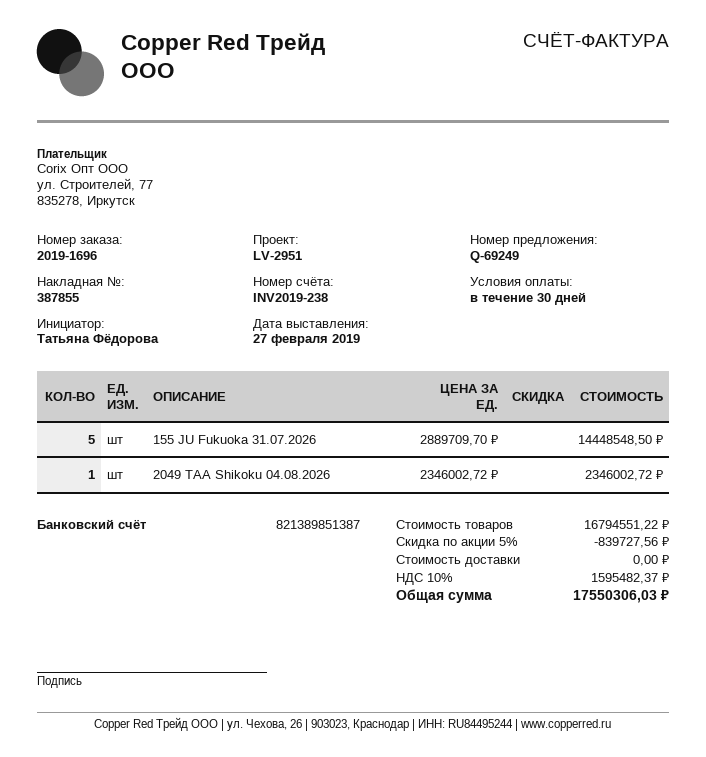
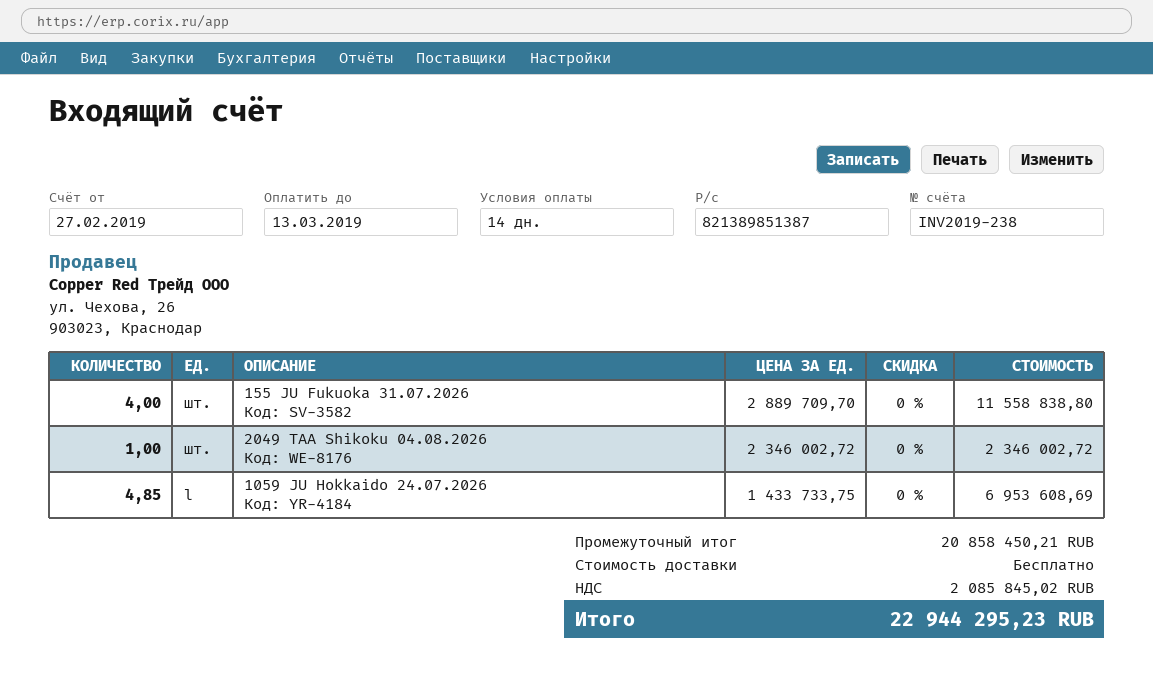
payment terms: 30 days -> 14 days
155 JU Fukuoka 31.07.2026: 5 x 2889709.70 = 14448548.50 -> 4 x 2889709.70 = 11558838.80
1059 JU Hokkaido 24.07.2026: none -> 4.85 x 1433733.75 = 6953608.69
subtotal: 16794551.22 -> 20858450.21
discount: 5% = 839727.56 -> none
tax: 1595482.37 -> 2085845.02
total: 17550306.03 -> 22944295.23

